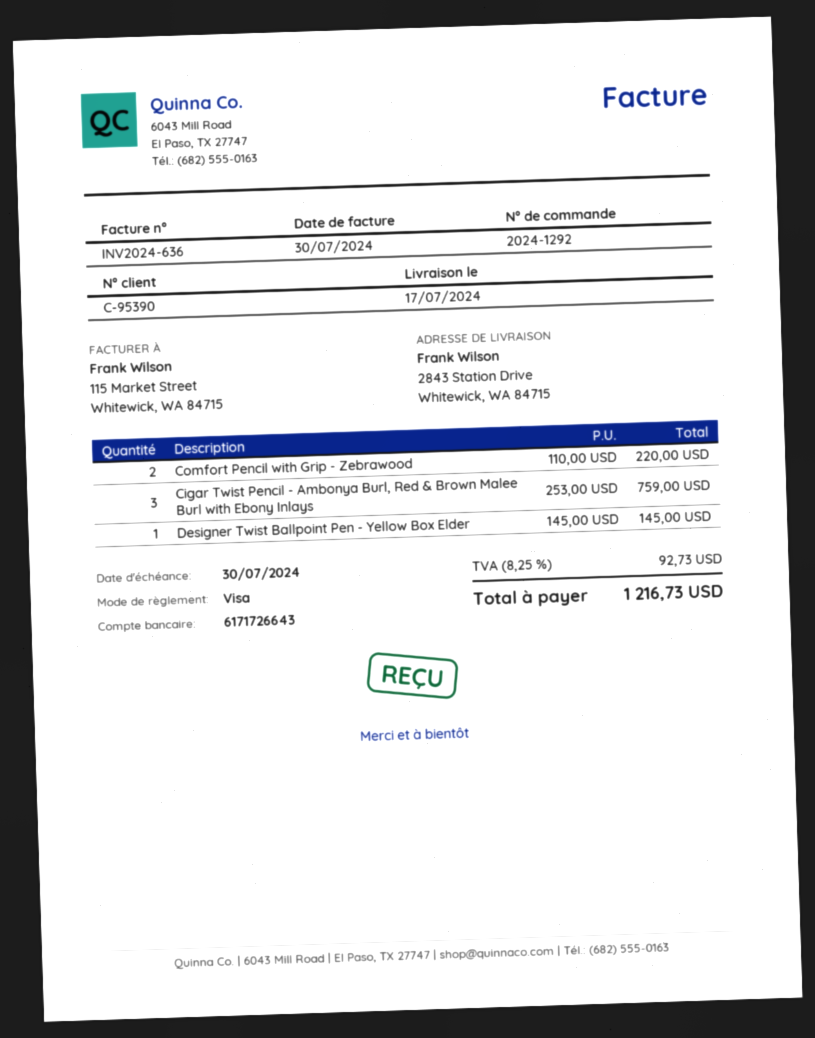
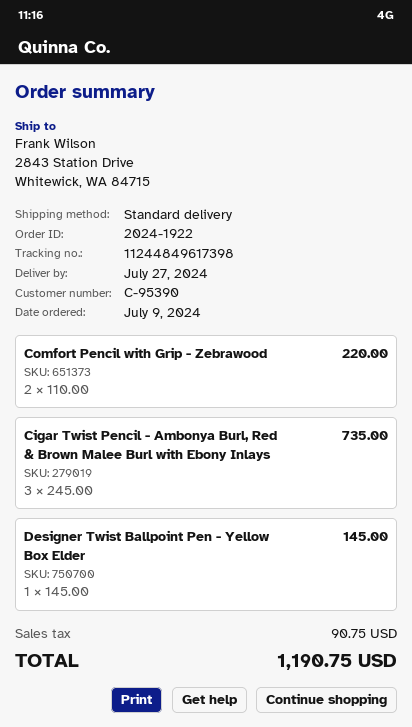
order number: 2024-1292 -> 2024-1922
delivery date: 2024-07-17 -> 2024-07-27
Cigar Twist Pencil - Ambonya Burl, Red & Brown Malee Burl with Ebony Inlays: 3 x 253.00 = 759.00 -> 3 x 245.00 = 735.00
tax: 92.73 -> 90.75
total: 1216.73 -> 1190.75

